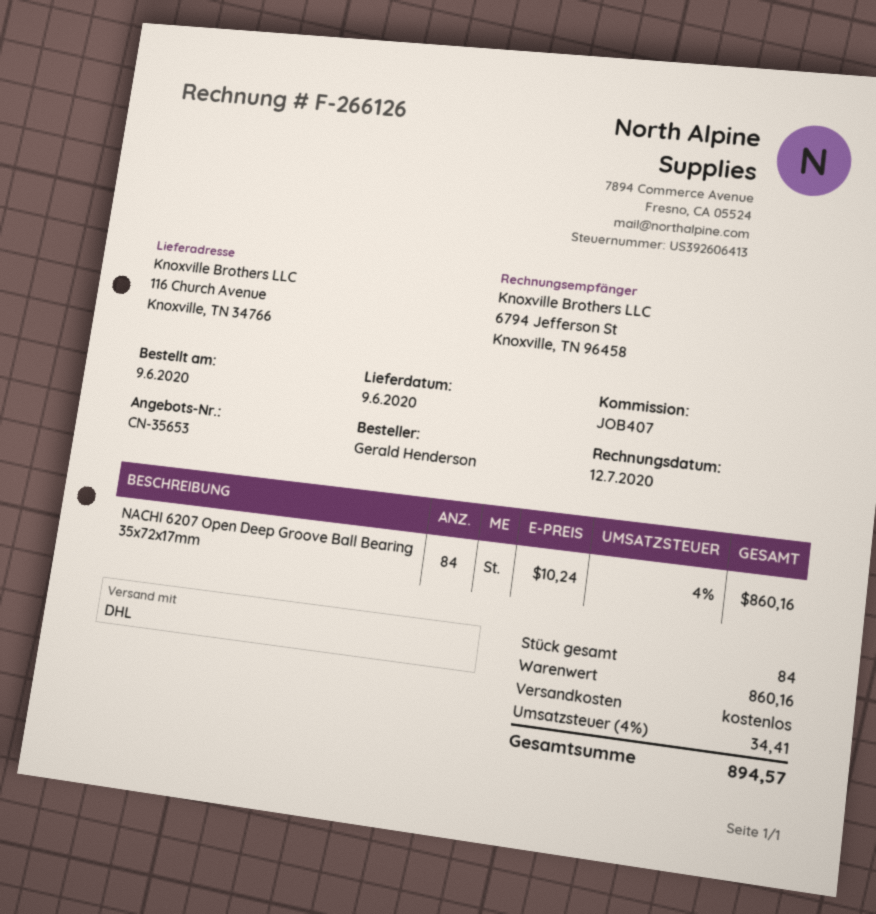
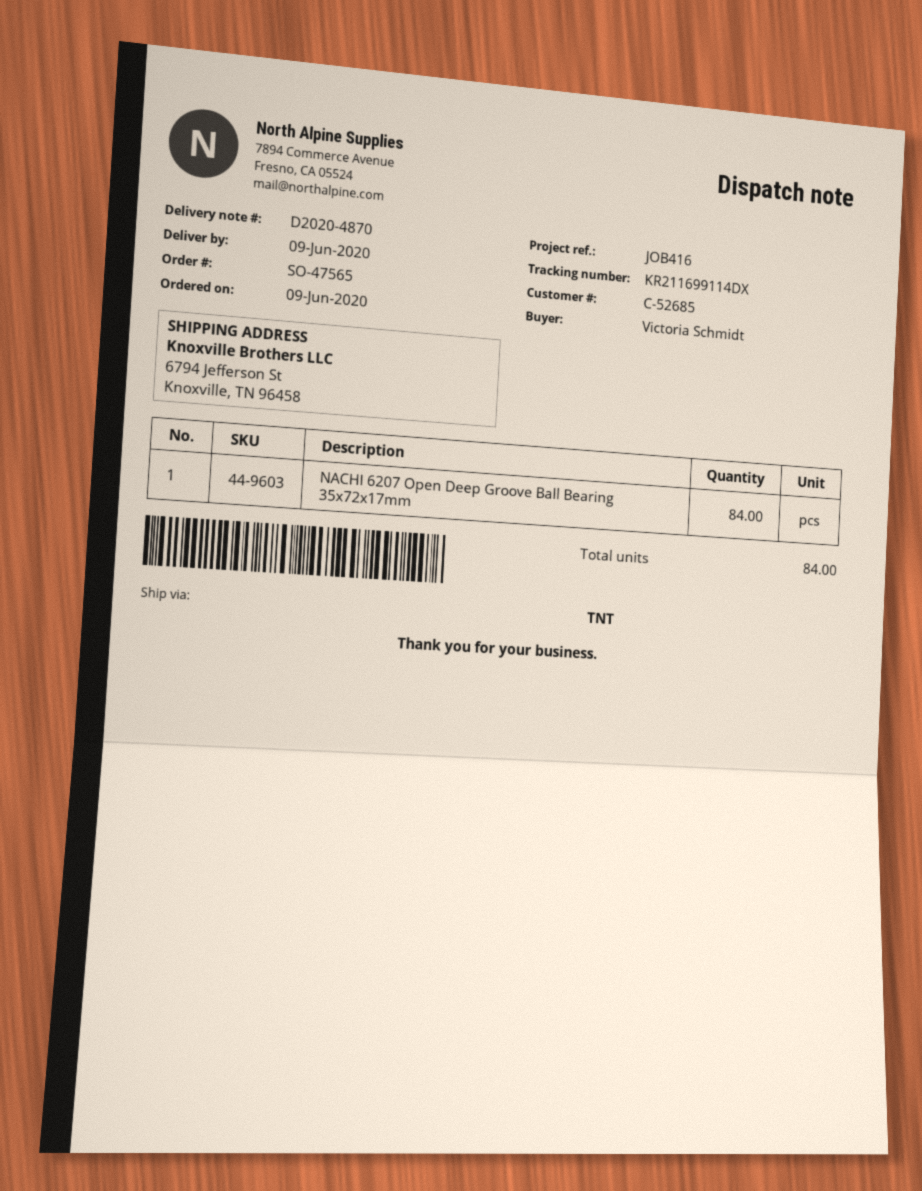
reference: JOB407 -> JOB416
ordered by: Gerald Henderson -> Victoria Schmidt
shipping method: DHL -> TNT
ship to: 116 Church Avenue, Knoxville, TN 34766 -> 6794 Jefferson St, Knoxville, TN 96458

